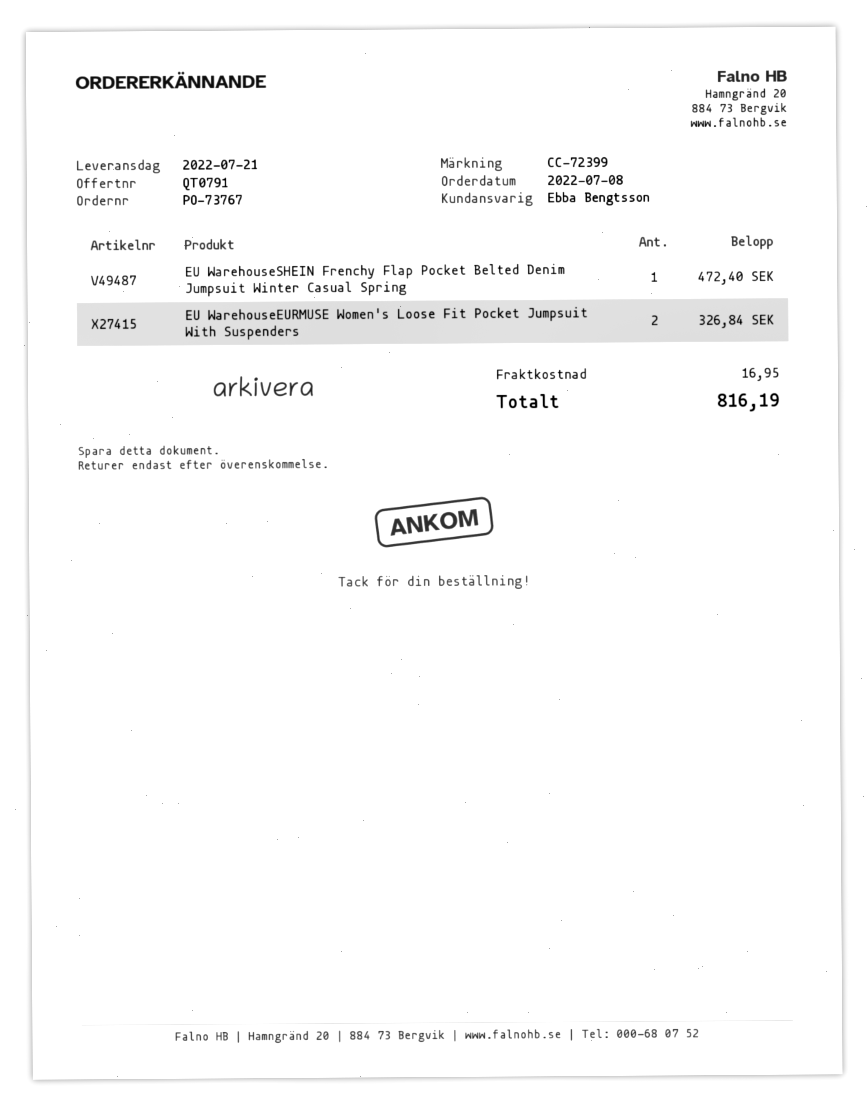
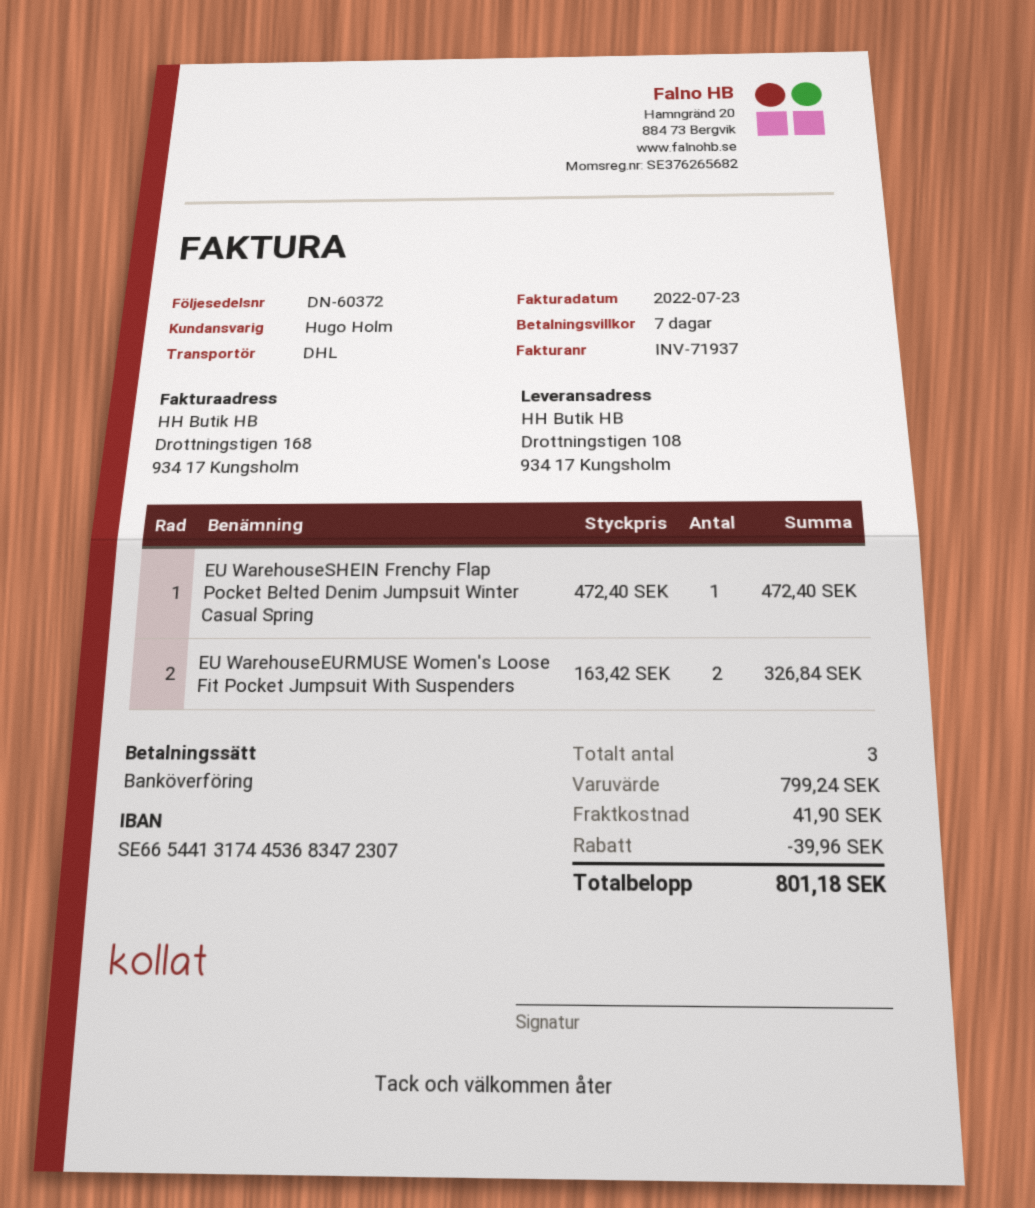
sales rep: Ebba Bengtsson -> Hugo Holm
discount: none -> 39.96
shipping: 16.95 -> 41.90
total: 816.19 -> 801.18

